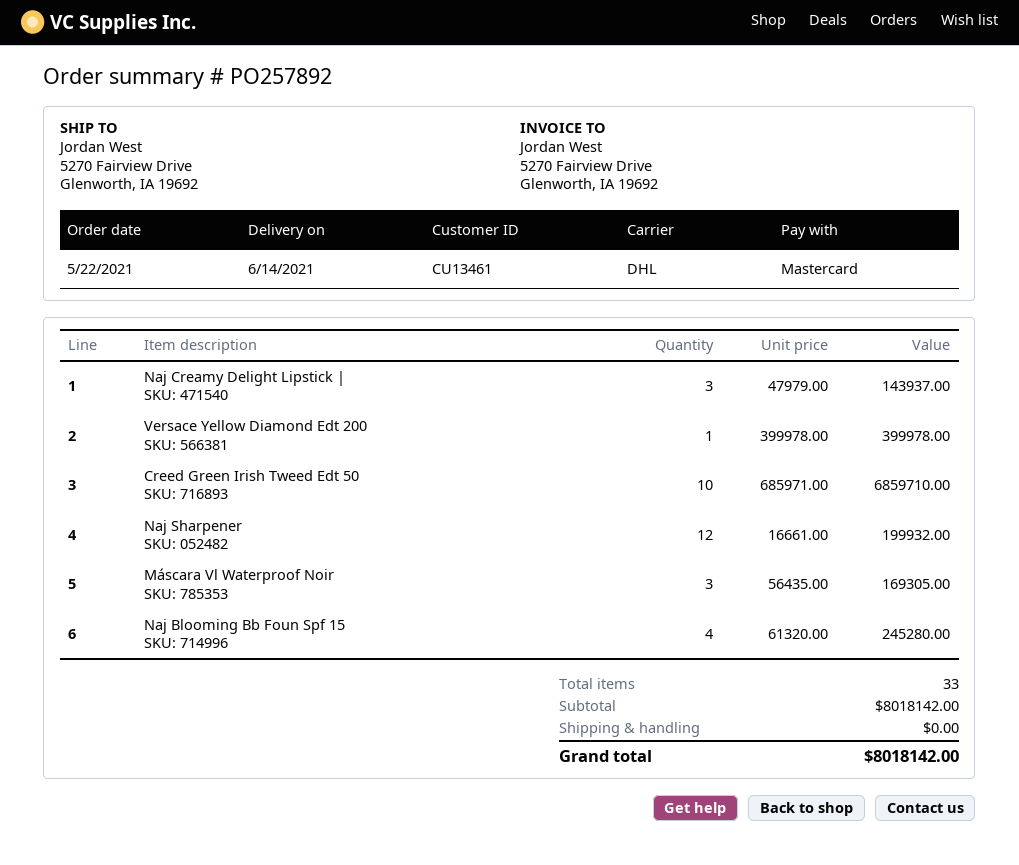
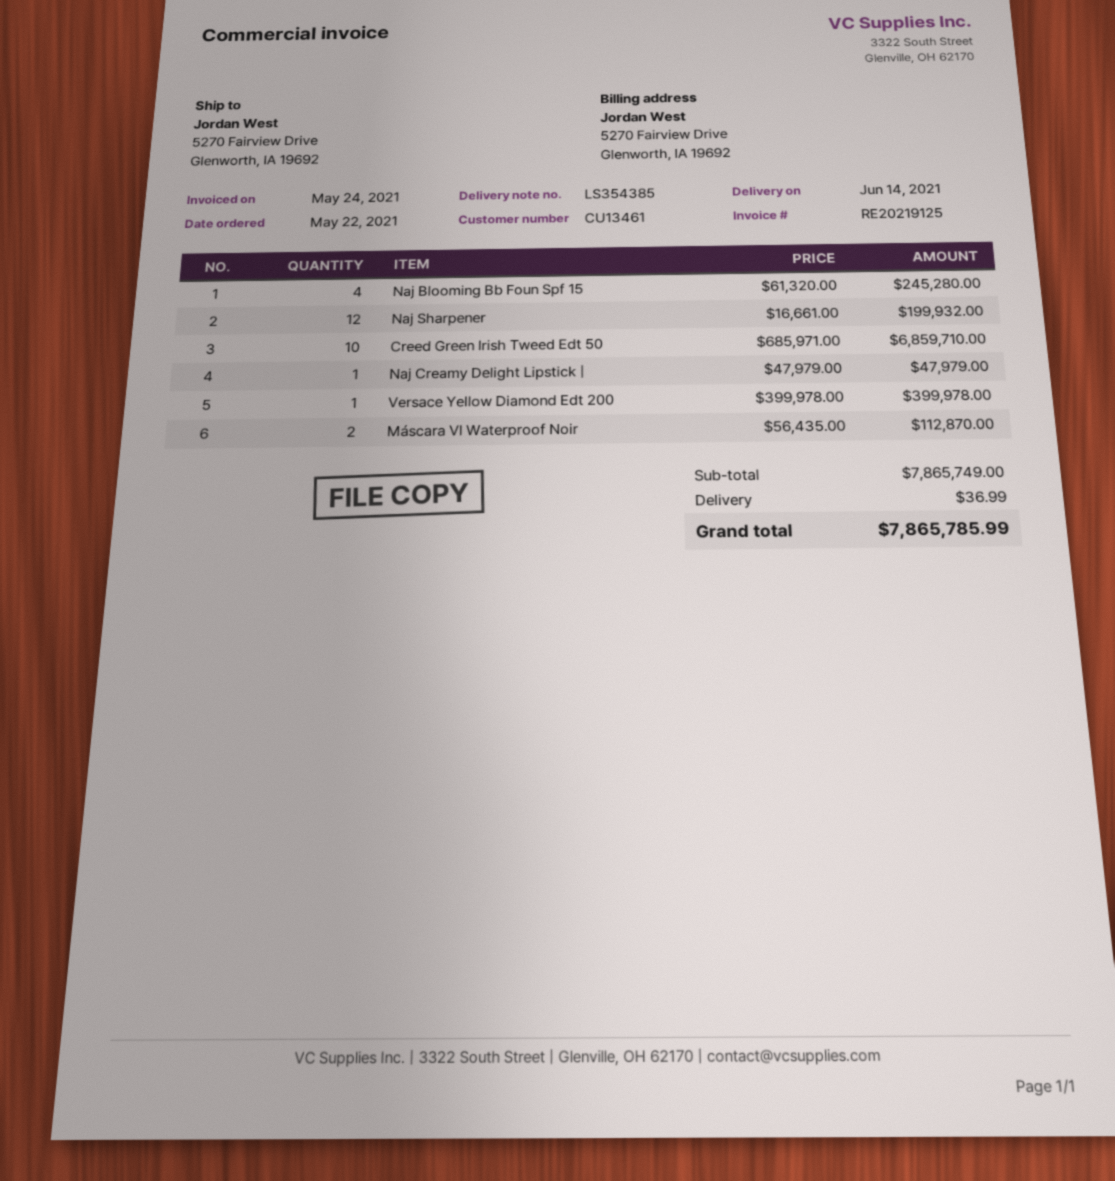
Naj Creamy Delight Lipstick |: 3 x 47979.00 = 143937.00 -> 1 x 47979.00 = 47979.00
Máscara Vl Waterproof Noir: 3 x 56435.00 = 169305.00 -> 2 x 56435.00 = 112870.00
subtotal: 8018142.00 -> 7865749.00
shipping: 0.00 -> 36.99
total: 8018142.00 -> 7865785.99

